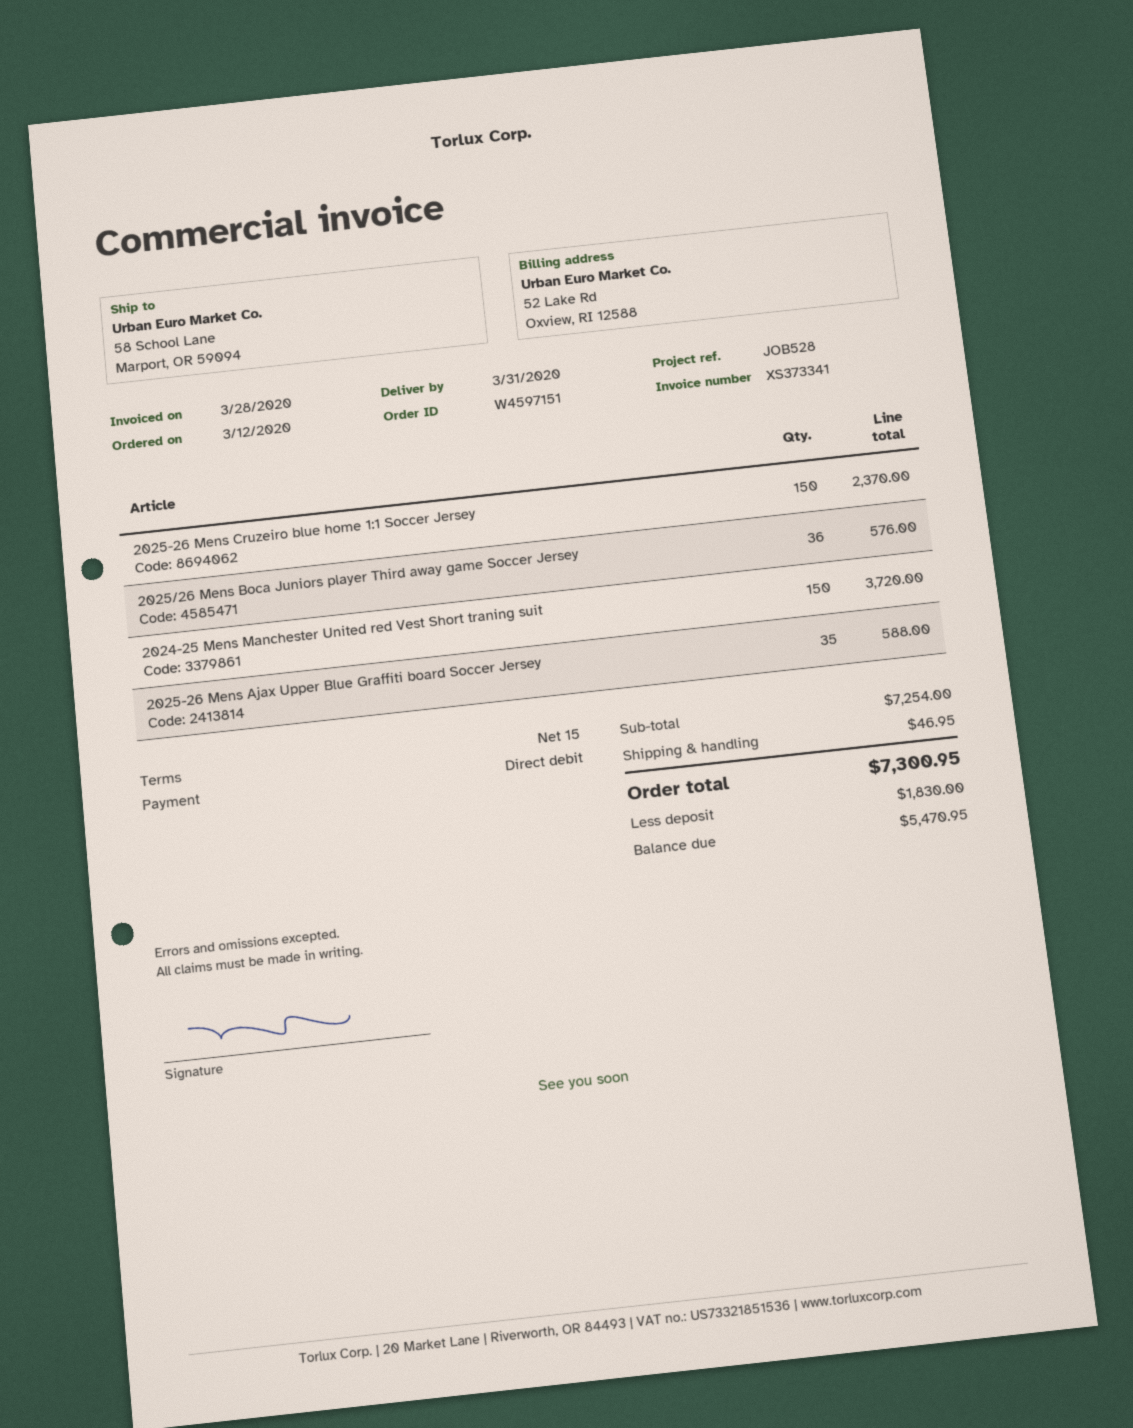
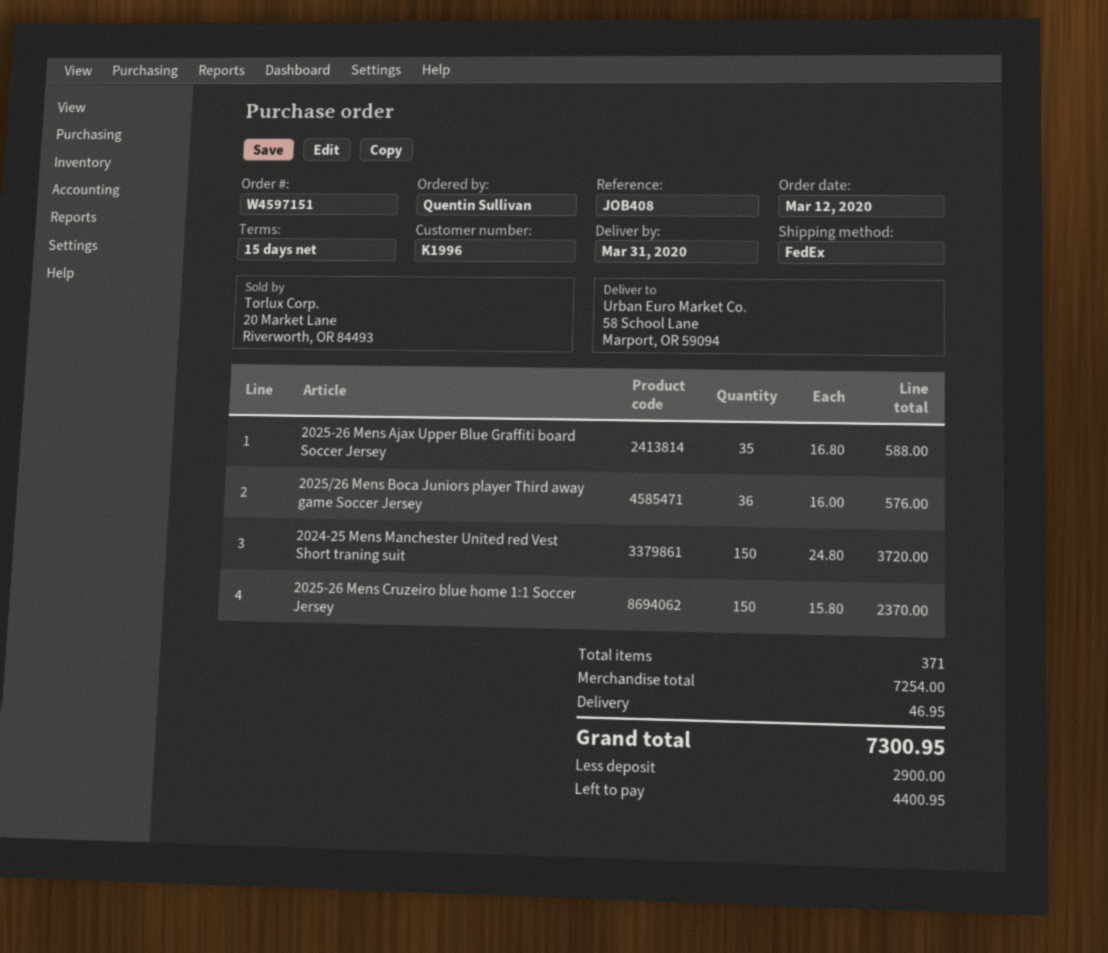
reference: JOB528 -> JOB408
deposit: 1830.00 -> 2900.00
balance: 5470.95 -> 4400.95

